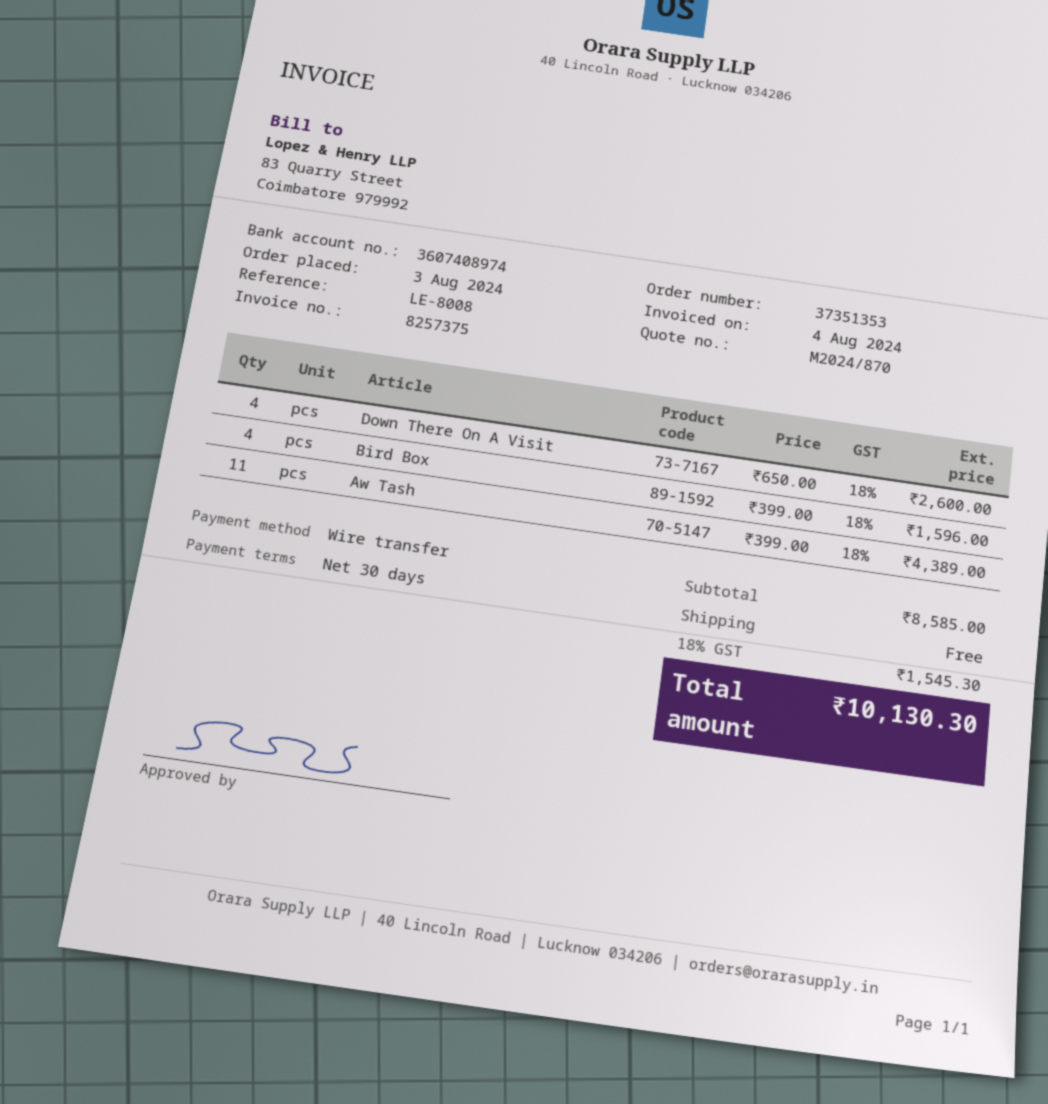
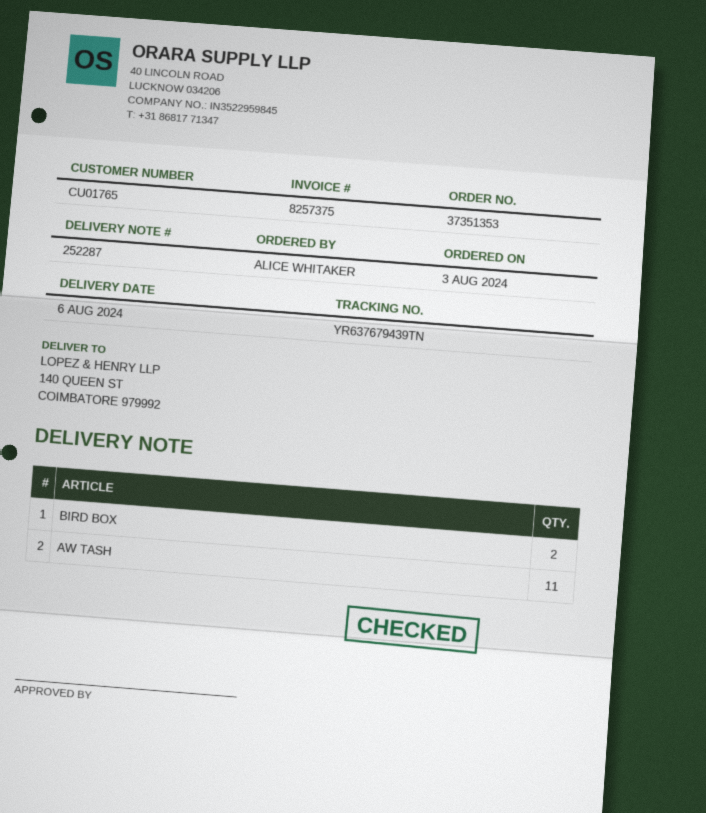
Down There On A Visit: 4 -> none
Bird Box: 4 -> 2

